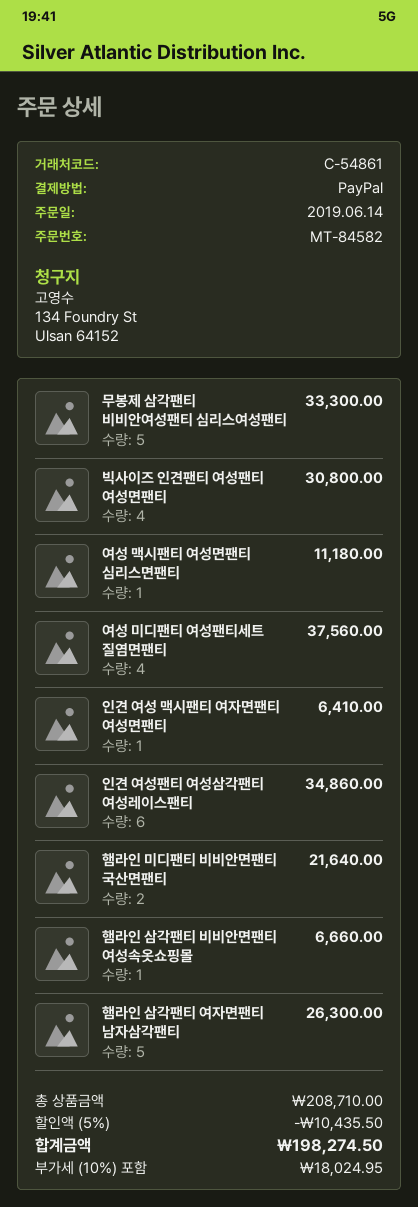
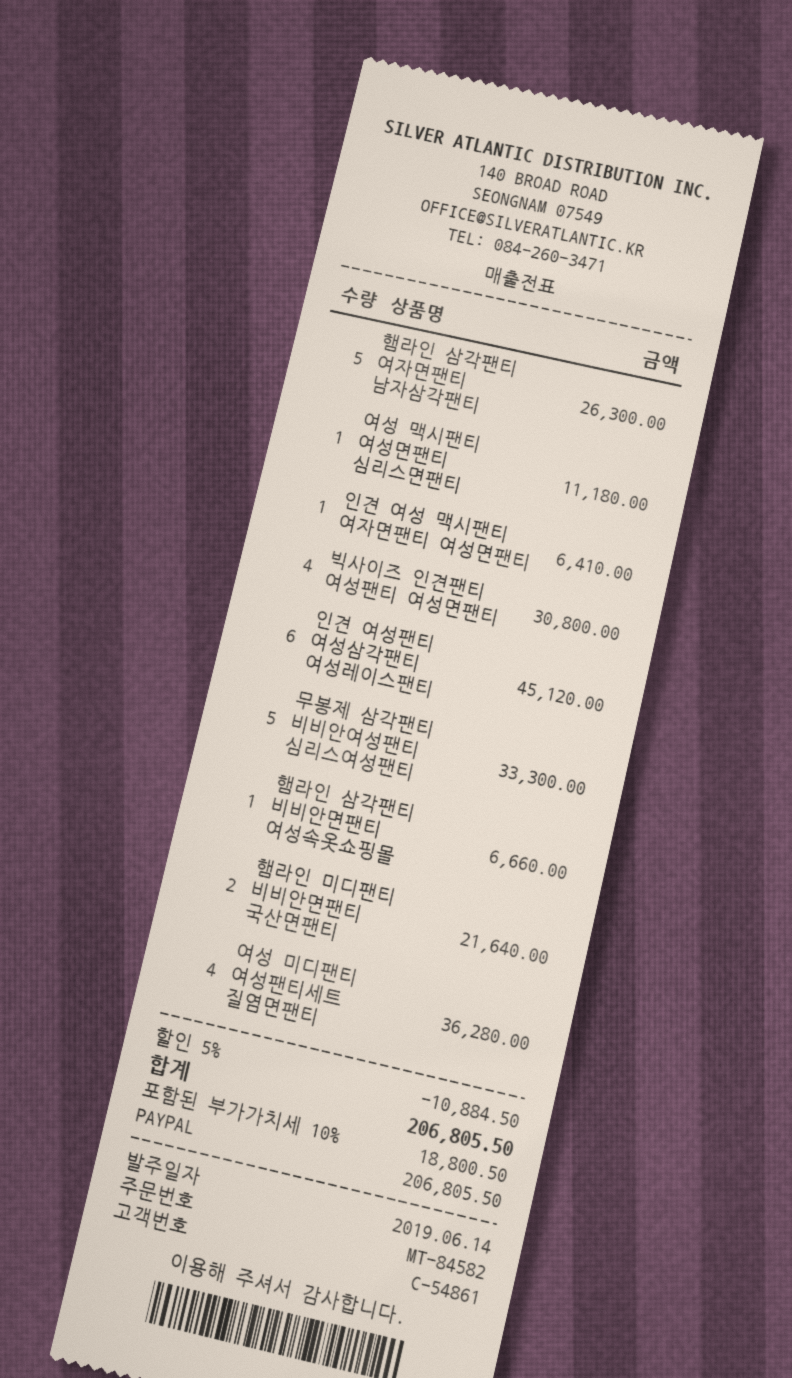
여성 미디팬티 여성팬티세트 질염면팬티: 4 for 37560.00 -> 4 for 36280.00
인견 여성팬티 여성삼각팬티 여성레이스팬티: 6 for 34860.00 -> 6 for 45120.00
discount: 5% = 10435.50 -> 5% = 10884.50
tax: 10% = 18024.95 -> 10% = 18800.50
total: 198274.50 -> 206805.50

